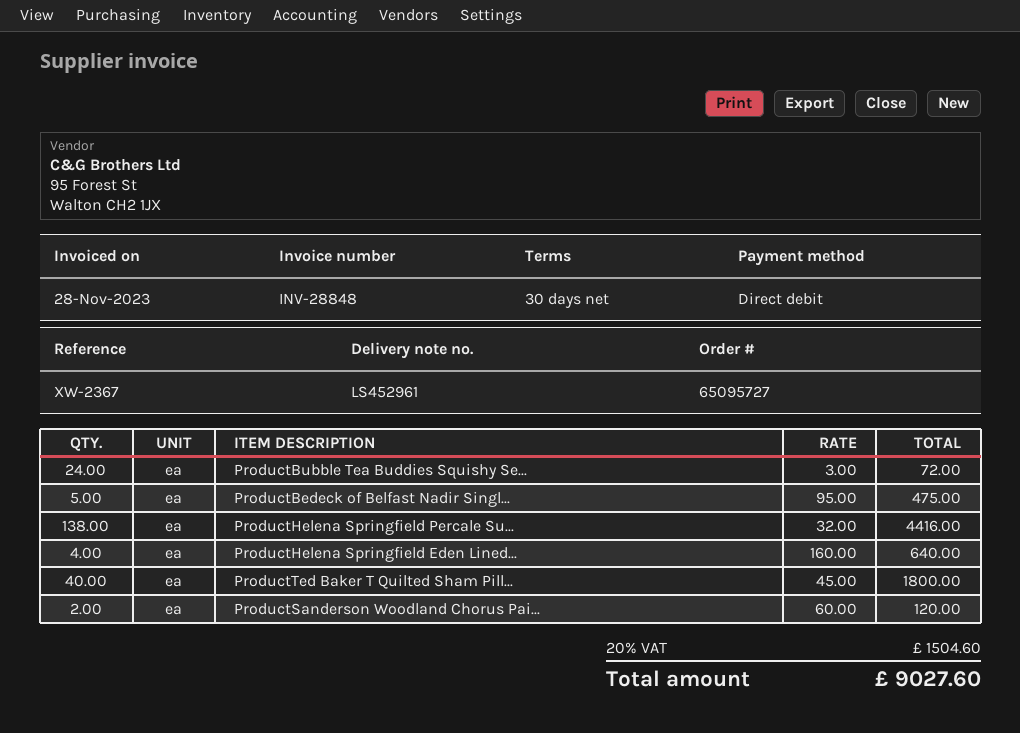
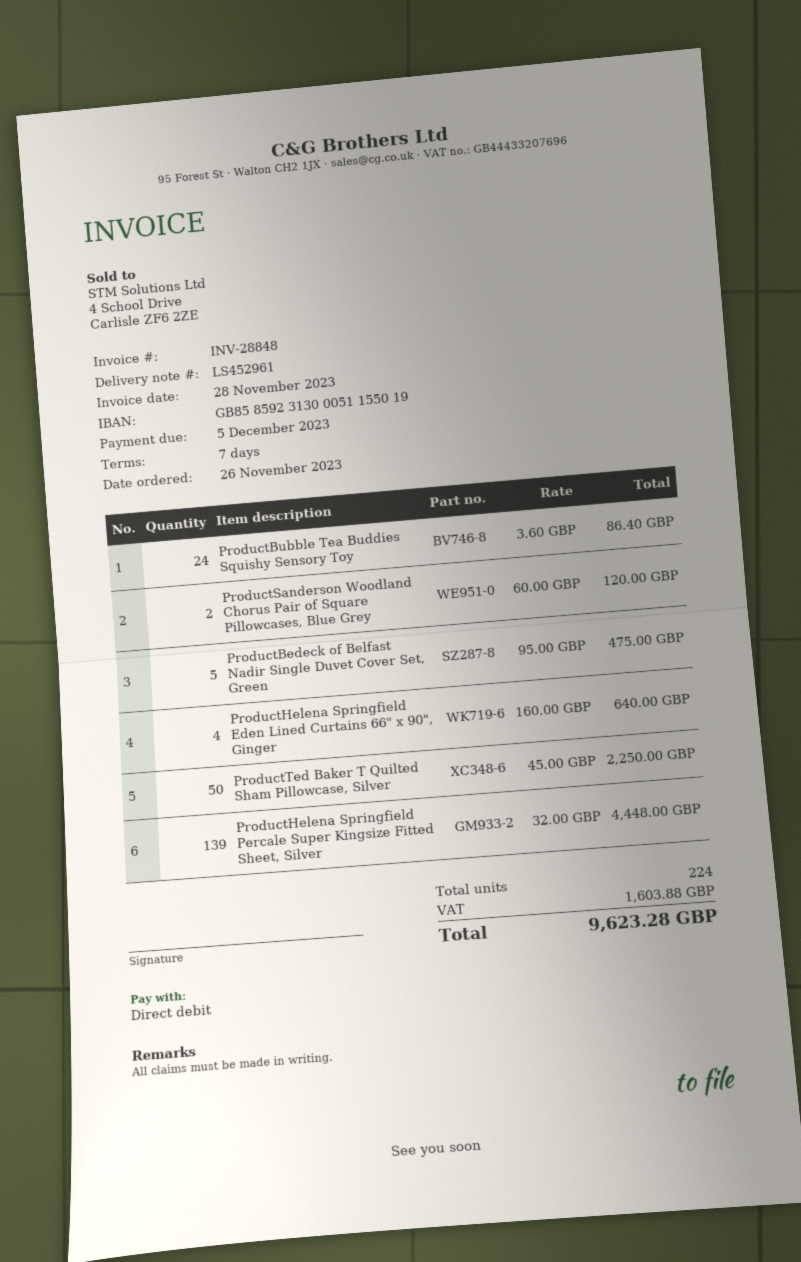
payment terms: 30 days -> 7 days
ProductBubble Tea Buddies Squishy Se...: 24 x 3.00 = 72.00 -> 24 x 3.60 = 86.40
ProductHelena Springfield Percale Su...: 138 x 32.00 = 4416.00 -> 139 x 32.00 = 4448.00
ProductTed Baker T Quilted Sham Pill...: 40 x 45.00 = 1800.00 -> 50 x 45.00 = 2250.00
tax: 1504.60 -> 1603.88
total: 9027.60 -> 9623.28

